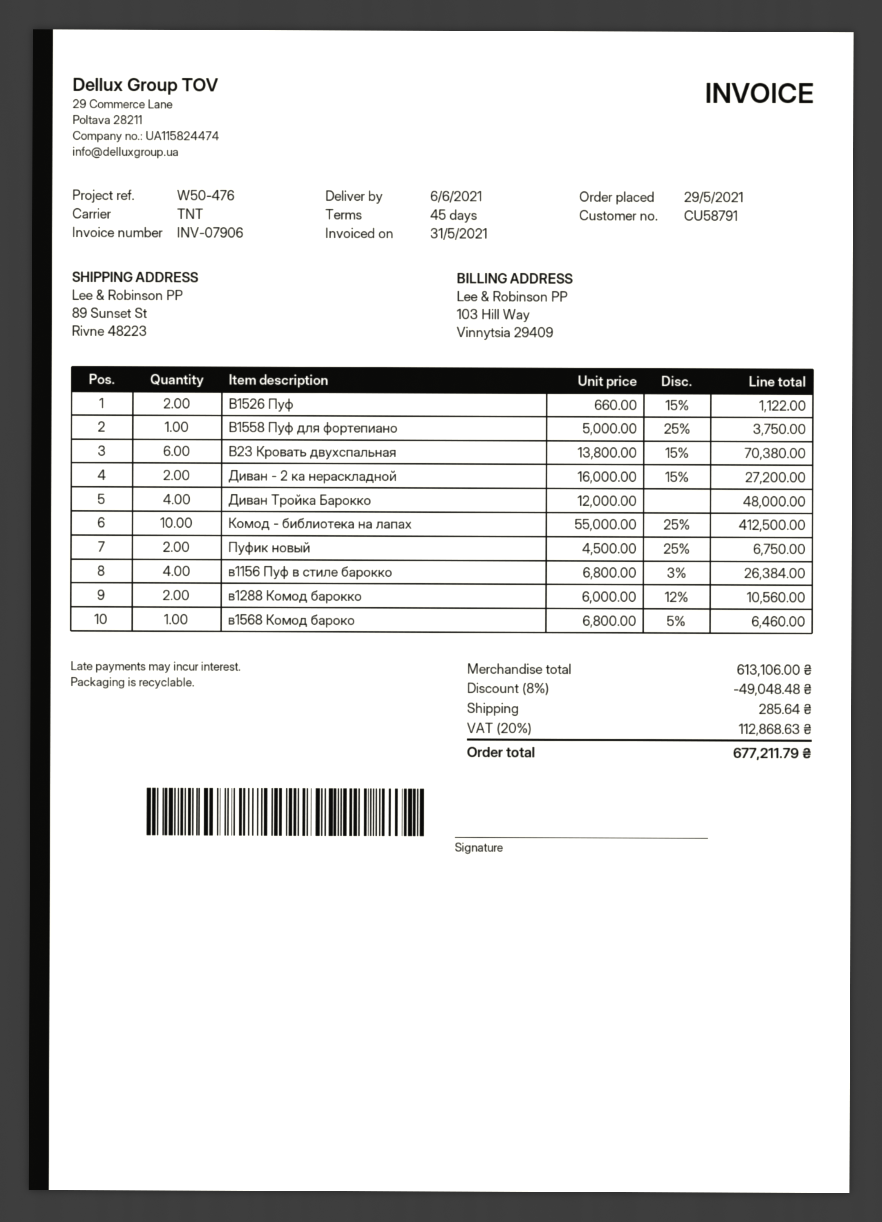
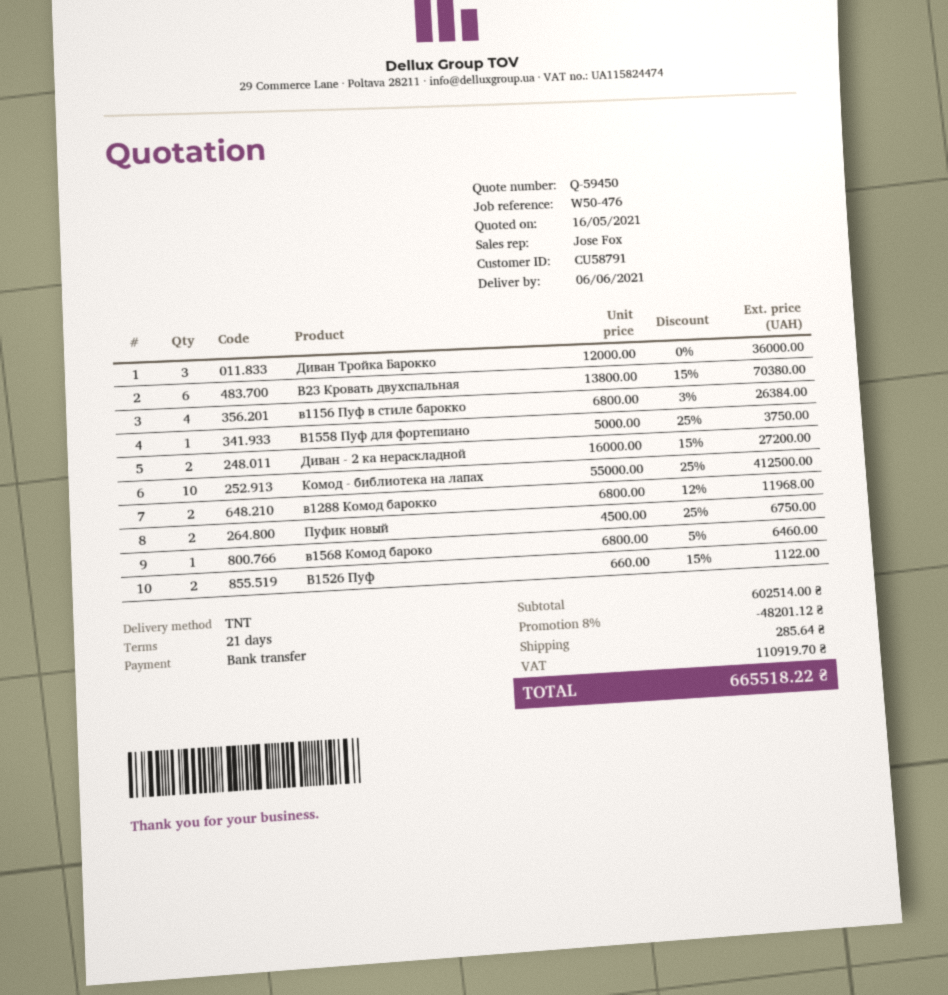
payment terms: 45 days -> 21 days
Диван Тройка Барокко: 4 x 12000.00 = 48000.00 -> 3 x 12000.00 = 36000.00
в1288 Комод барокко: 2 x 6000.00 - 12% = 10560.00 -> 2 x 6800.00 - 12% = 11968.00
subtotal: 613106.00 -> 602514.00
discount: 8% = 49048.48 -> 8% = 48201.12
tax: 112868.63 -> 110919.70
total: 677211.79 -> 665518.22

